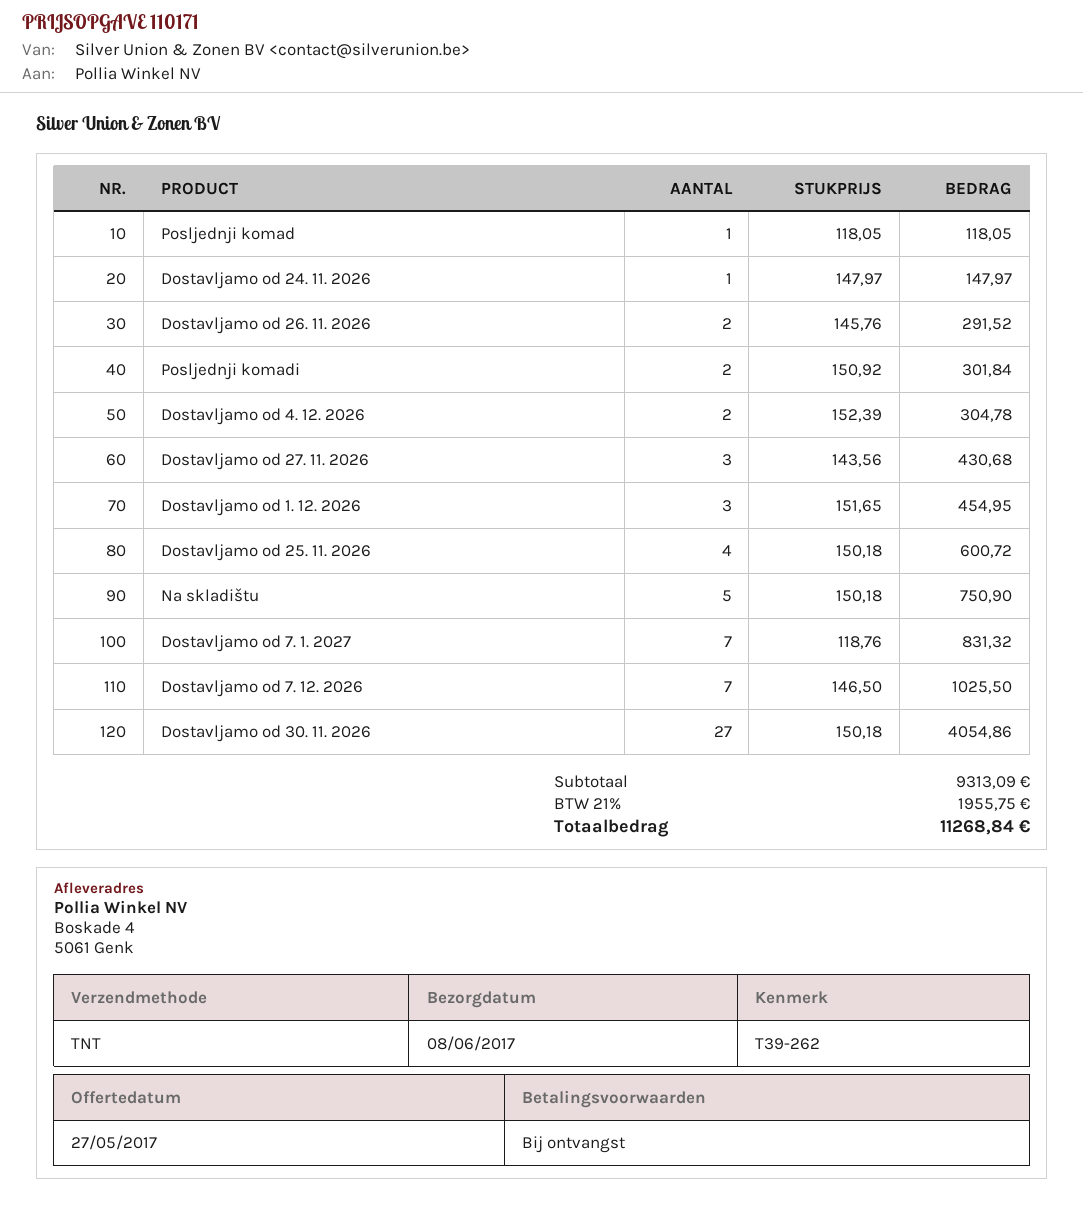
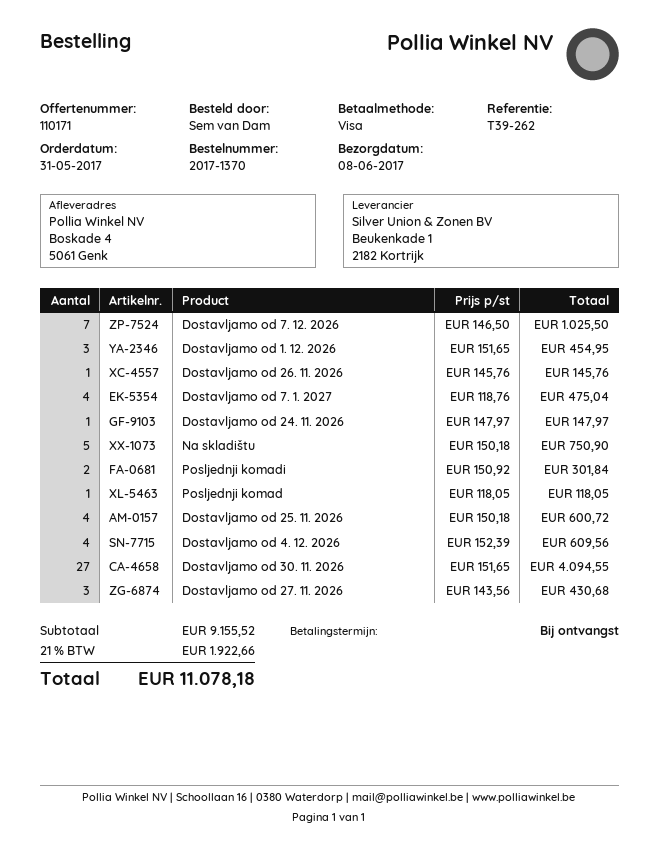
Dostavljamo od 26. 11. 2026: 2 x 145.76 = 291.52 -> 1 x 145.76 = 145.76
Dostavljamo od 4. 12. 2026: 2 x 152.39 = 304.78 -> 4 x 152.39 = 609.56
Dostavljamo od 7. 1. 2027: 7 x 118.76 = 831.32 -> 4 x 118.76 = 475.04
Dostavljamo od 30. 11. 2026: 27 x 150.18 = 4054.86 -> 27 x 151.65 = 4094.55
subtotal: 9313.09 -> 9155.52
tax: 21% = 1955.75 -> 21% = 1922.66
total: 11268.84 -> 11078.18

